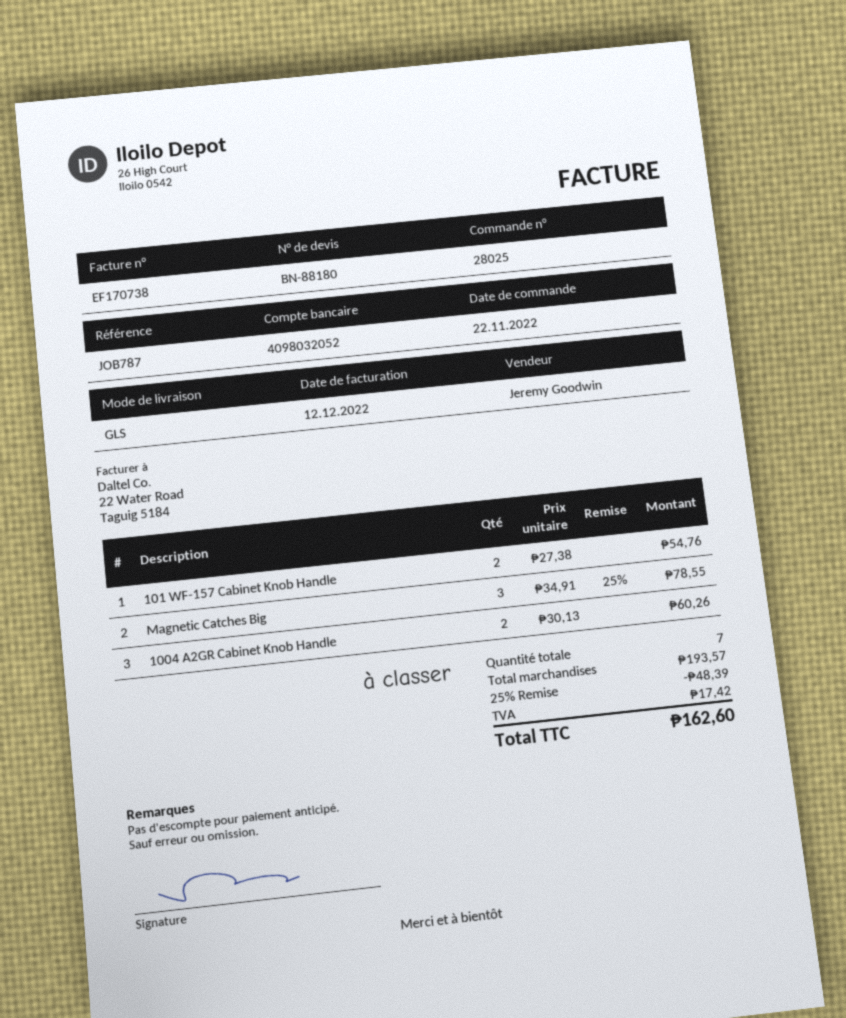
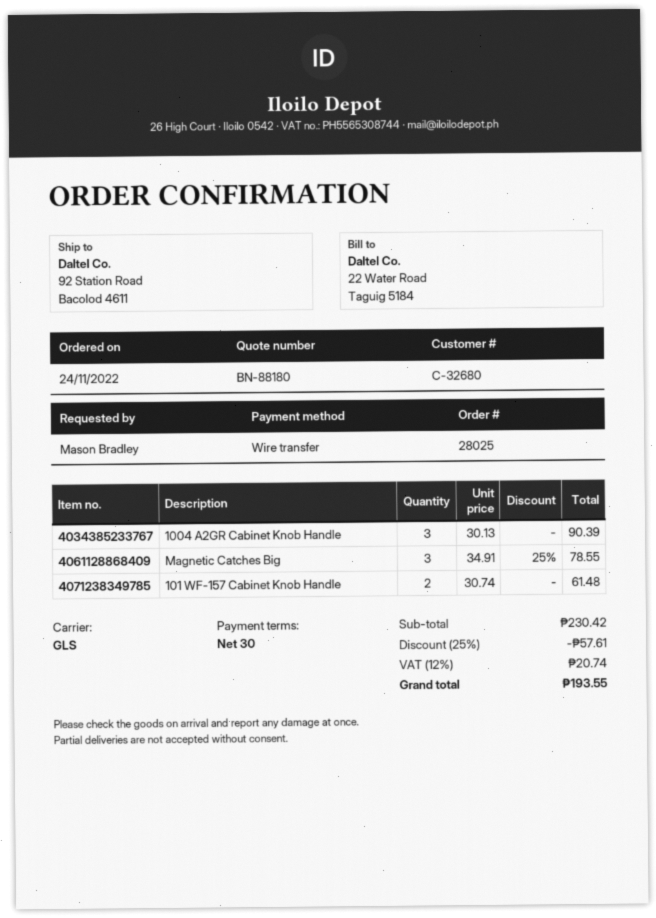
order date: 2022-11-22 -> 2022-11-24
101 WF-157 Cabinet Knob Handle: 2 x 27.38 = 54.76 -> 2 x 30.74 = 61.48
1004 A2GR Cabinet Knob Handle: 2 x 30.13 = 60.26 -> 3 x 30.13 = 90.39
subtotal: 193.57 -> 230.42
discount: 25% = 48.39 -> 25% = 57.61
tax: 17.42 -> 20.74
total: 162.60 -> 193.55

